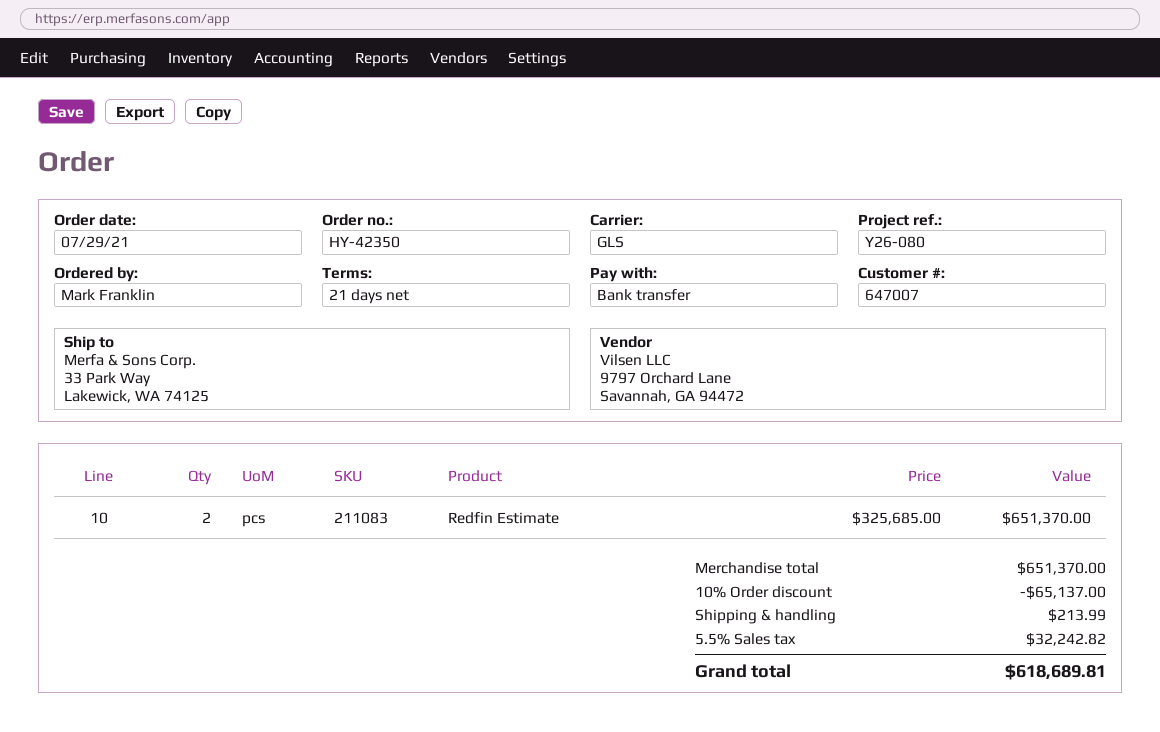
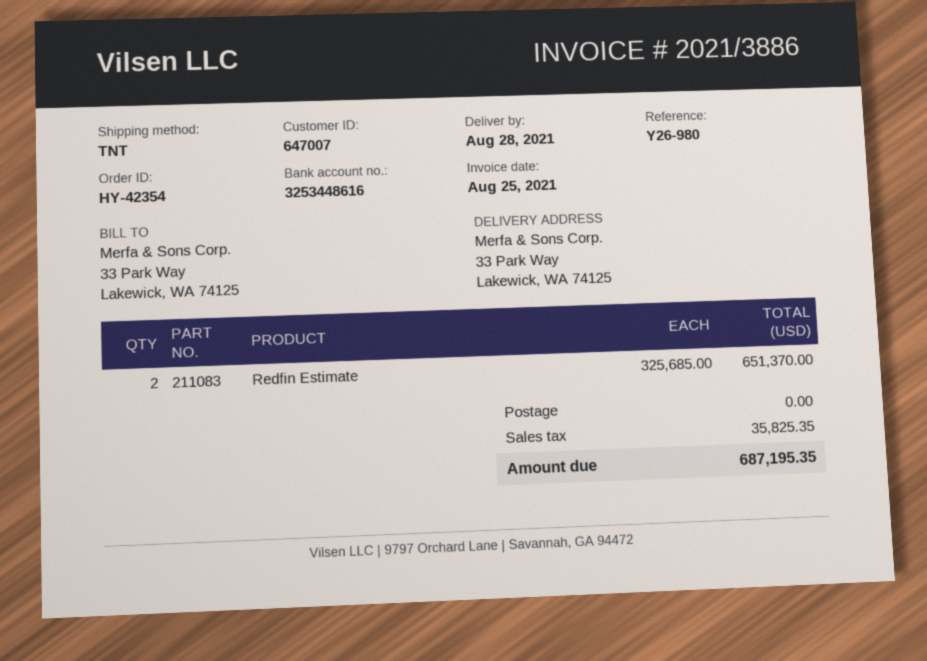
order number: HY-42350 -> HY-42354
reference: Y26-080 -> Y26-980
shipping method: GLS -> TNT
discount: 10% = 65137.00 -> none
shipping: 213.99 -> 0.00
tax: 32242.82 -> 35825.35
total: 618689.81 -> 687195.35

